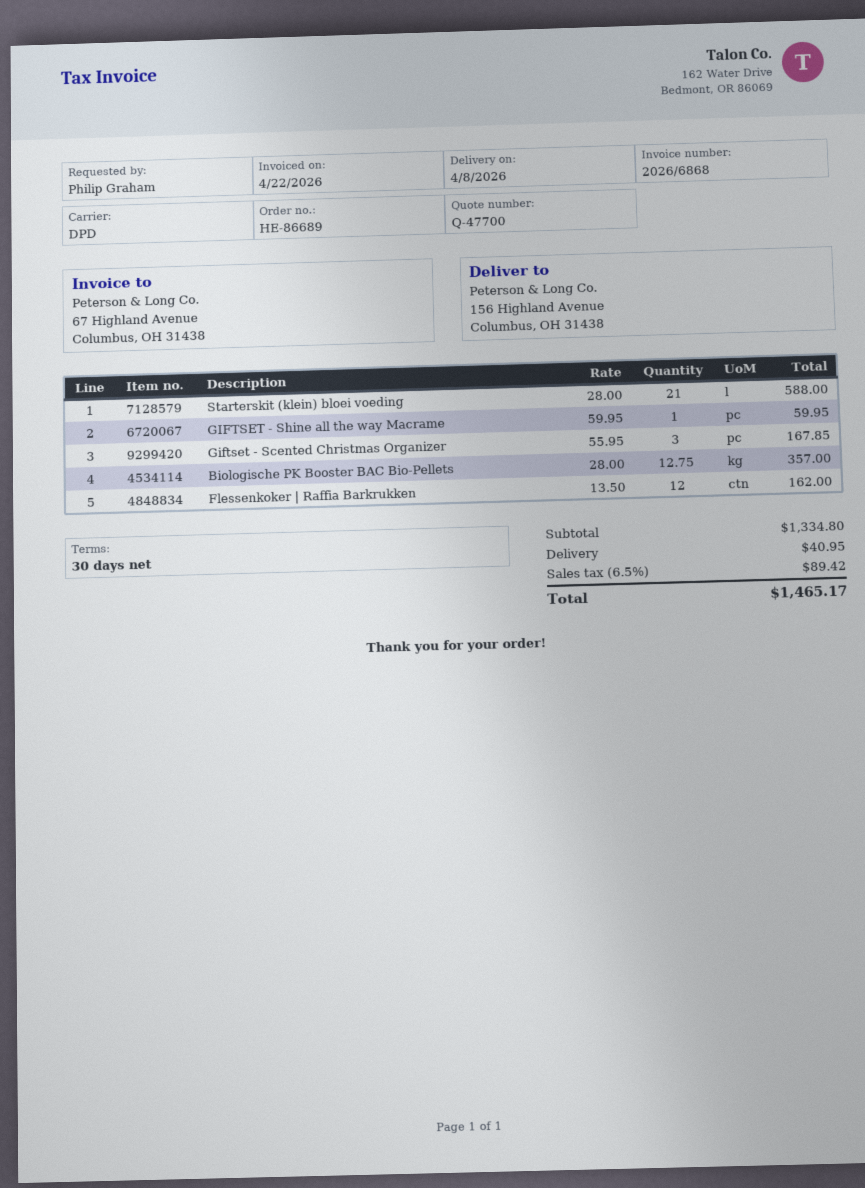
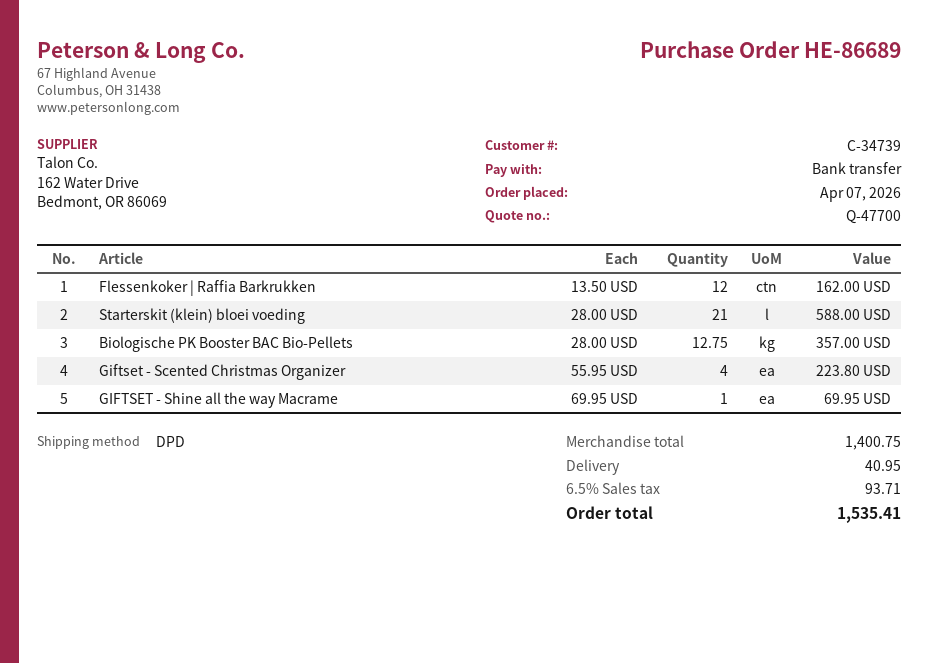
GIFTSET - Shine all the way Macrame: 1 x 59.95 = 59.95 -> 1 x 69.95 = 69.95
Giftset - Scented Christmas Organizer: 3 x 55.95 = 167.85 -> 4 x 55.95 = 223.80
subtotal: 1334.80 -> 1400.75
tax: 6.5% = 89.42 -> 6.5% = 93.71
total: 1465.17 -> 1535.41

